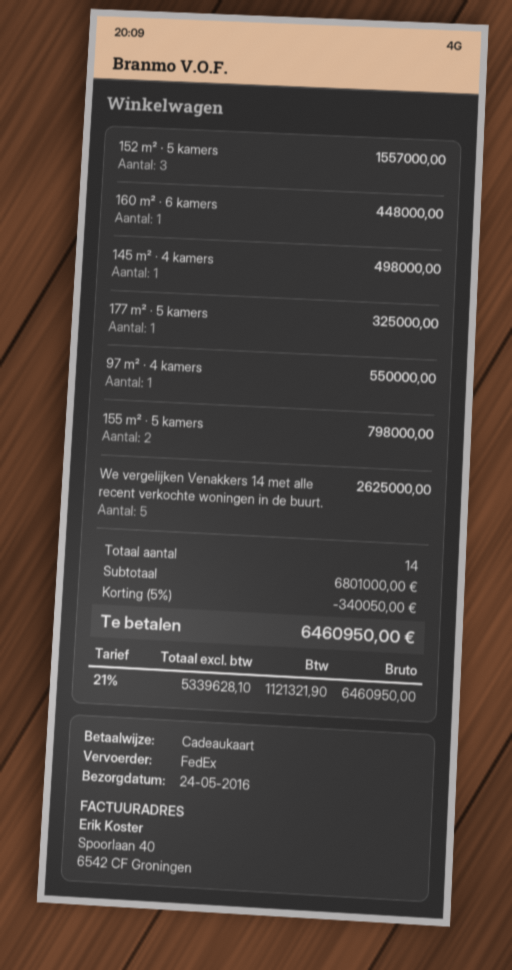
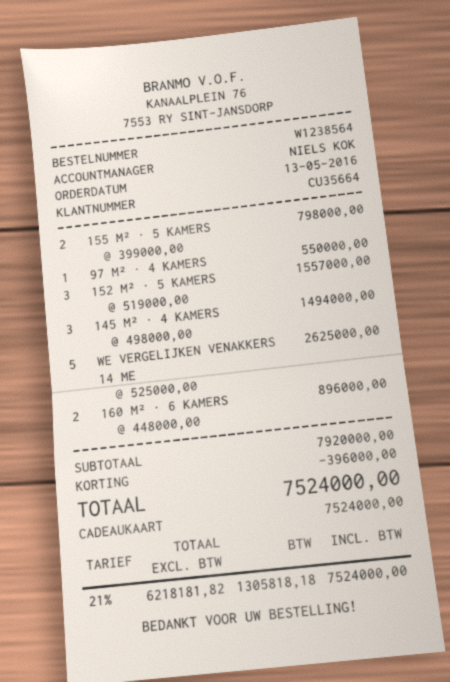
160 m² · 6 kamers: 1 for 448000.00 -> 2 for 896000.00
145 m² · 4 kamers: 1 for 498000.00 -> 3 for 1494000.00
177 m² · 5 kamers: 1 for 325000.00 -> none
subtotal: 6801000.00 -> 7920000.00
discount: 340050.00 -> 396000.00
net: 5339628.10 -> 6218181.82
tax: 21% = 1121321.90 -> 21% = 1305818.18
total: 6460950.00 -> 7524000.00

